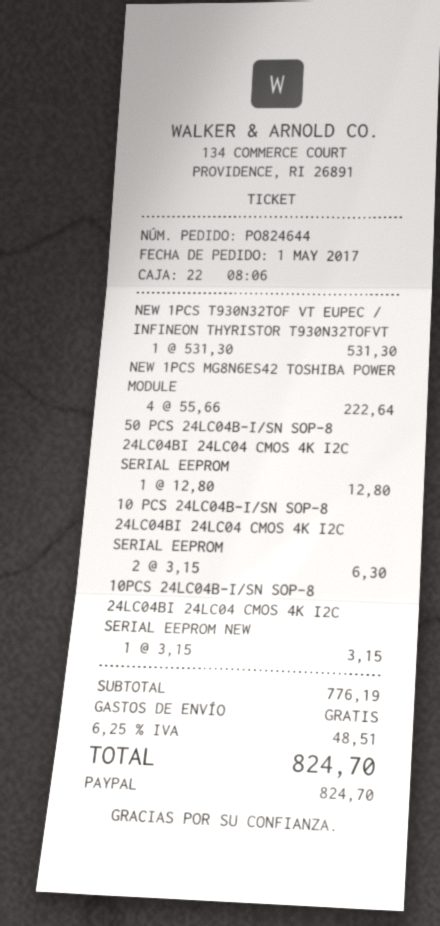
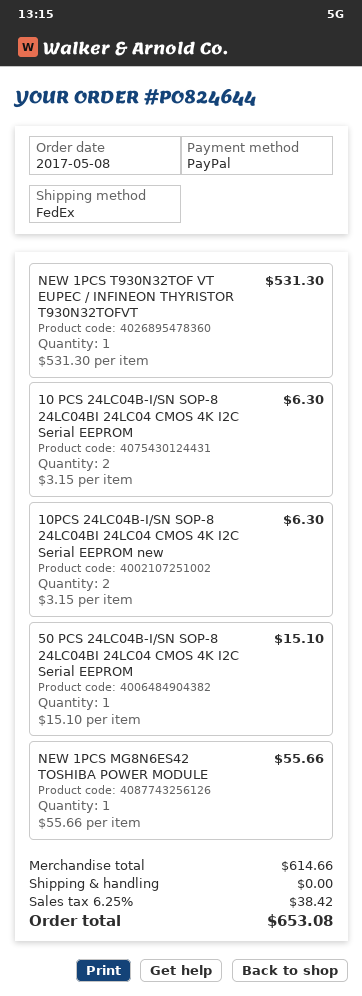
order date: 2017-05-01 -> 2017-05-08
NEW 1PCS MG8N6ES42 TOSHIBA POWER MODULE: 4 x 55.66 = 222.64 -> 1 x 55.66 = 55.66
50 PCS 24LC04B-I/SN SOP-8 24LC04BI 24LC04 CMOS 4K I2C SERIAL EEPROM: 1 x 12.80 = 12.80 -> 1 x 15.10 = 15.10
10PCS 24LC04B-I/SN SOP-8 24LC04BI 24LC04 CMOS 4K I2C SERIAL EEPROM NEW: 1 x 3.15 = 3.15 -> 2 x 3.15 = 6.30
subtotal: 776.19 -> 614.66
tax: 6.25% = 48.51 -> 6.25% = 38.42
total: 824.70 -> 653.08

